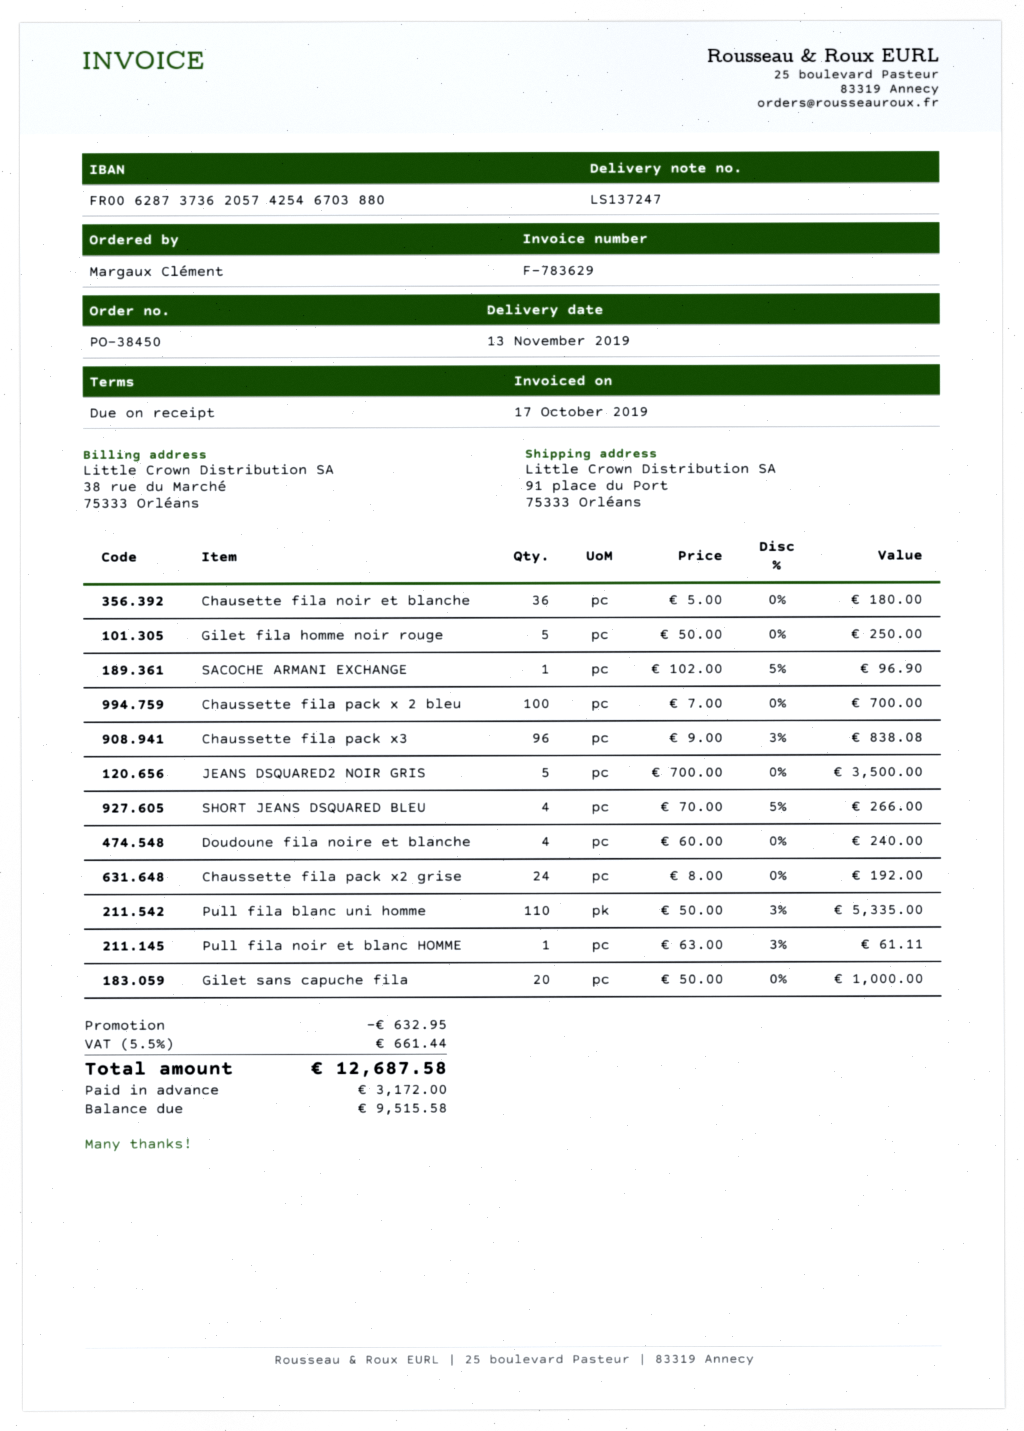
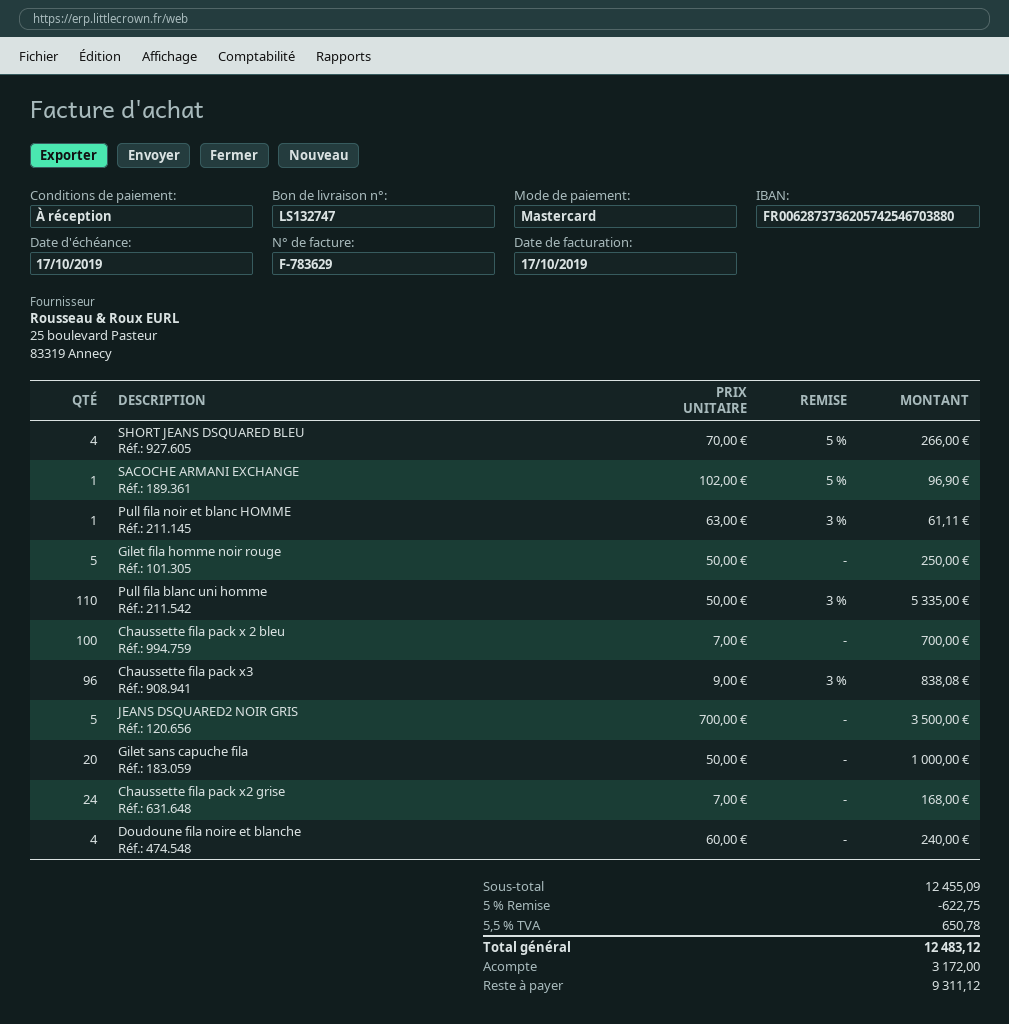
delivery note number: LS137247 -> LS132747
Chausette fila noir et blanche: 36 x 5.00 = 180.00 -> none
Chaussette fila pack x2 grise: 24 x 8.00 = 192.00 -> 24 x 7.00 = 168.00
discount: 632.95 -> 622.75
tax: 5.5% = 661.44 -> 5.5% = 650.78
total: 12687.58 -> 12483.12
balance: 9515.58 -> 9311.12

